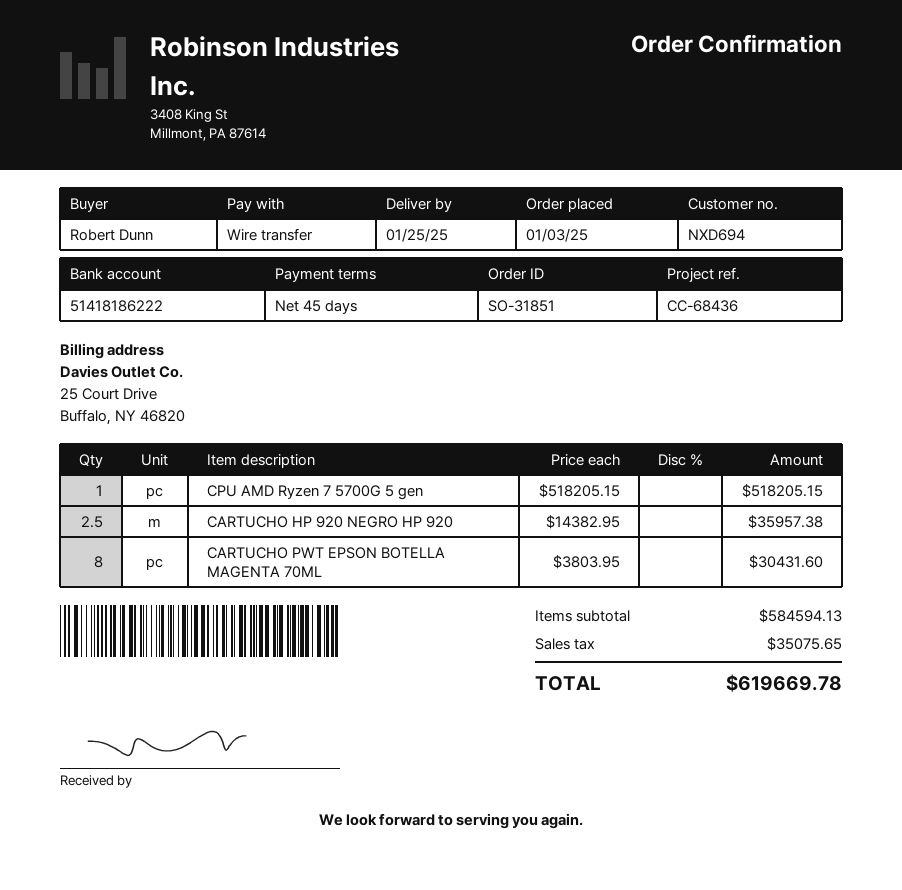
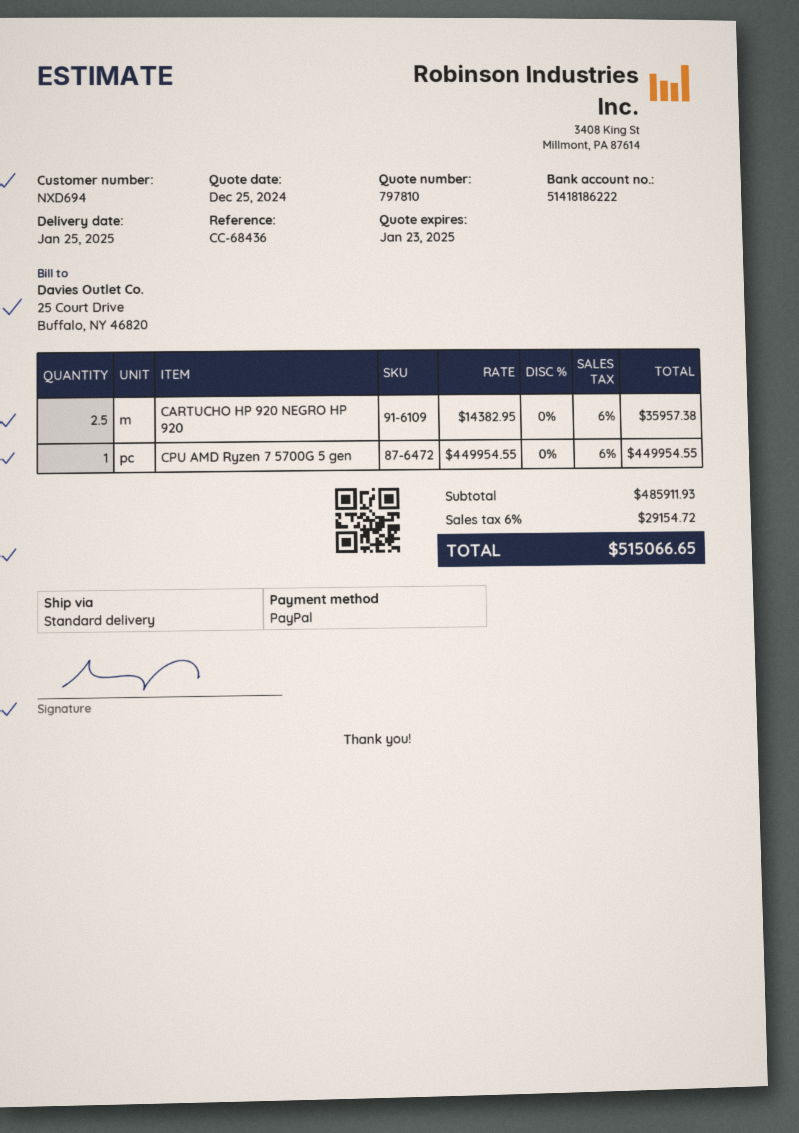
payment method: bank transfer -> PayPal
CPU AMD Ryzen 7 5700G 5 gen: 1 x 518205.15 = 518205.15 -> 1 x 449954.55 = 449954.55
CARTUCHO PWT EPSON BOTELLA MAGENTA 70ML: 8 x 3803.95 = 30431.60 -> none
subtotal: 584594.13 -> 485911.93
tax: 35075.65 -> 29154.72
total: 619669.78 -> 515066.65

